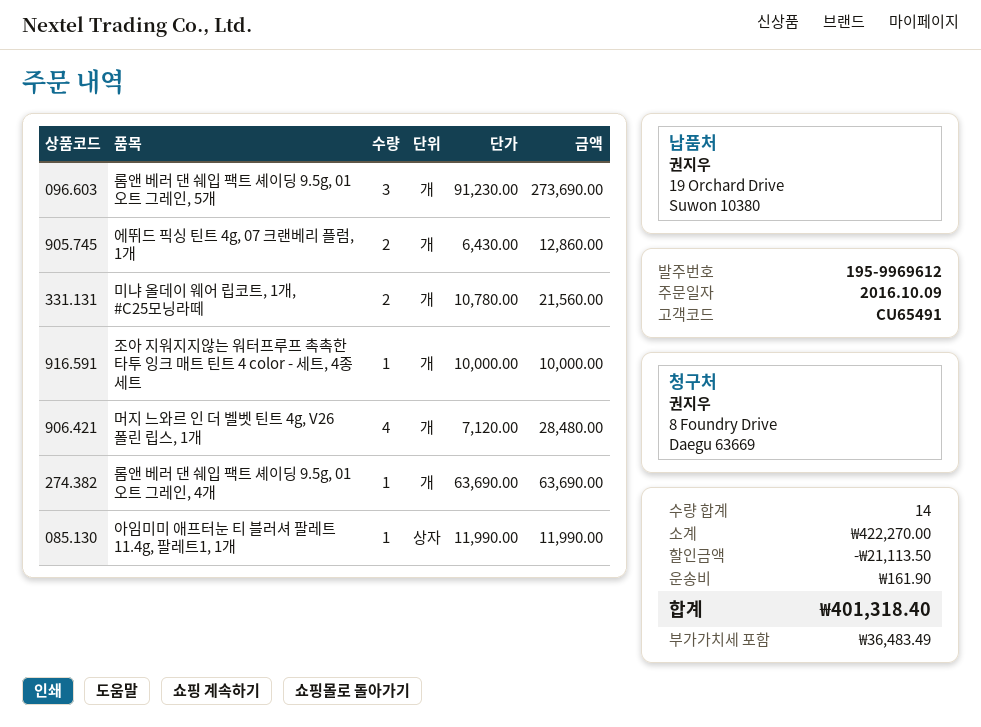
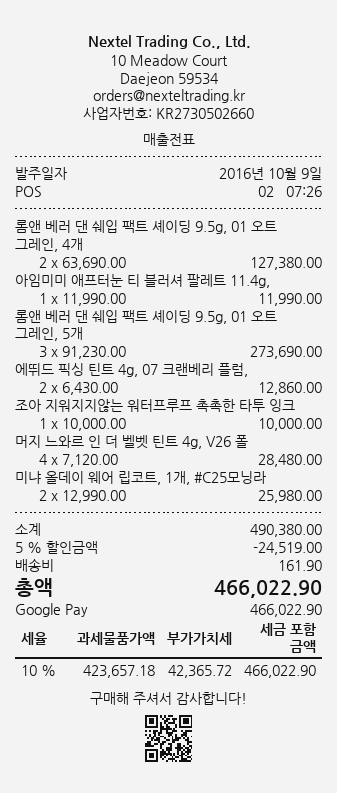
미냐 올데이 웨어 립코트, 1개, #C25모닝라떼: 2 x 10780.00 = 21560.00 -> 2 x 12990.00 = 25980.00
롬앤 베러 댄 쉐입 팩트 셰이딩 9.5g, 01 오트 그레인, 4개: 1 x 63690.00 = 63690.00 -> 2 x 63690.00 = 127380.00
subtotal: 422270.00 -> 490380.00
discount: 21113.50 -> 24519.00
tax: 36483.49 -> 42365.72
total: 401318.40 -> 466022.90

